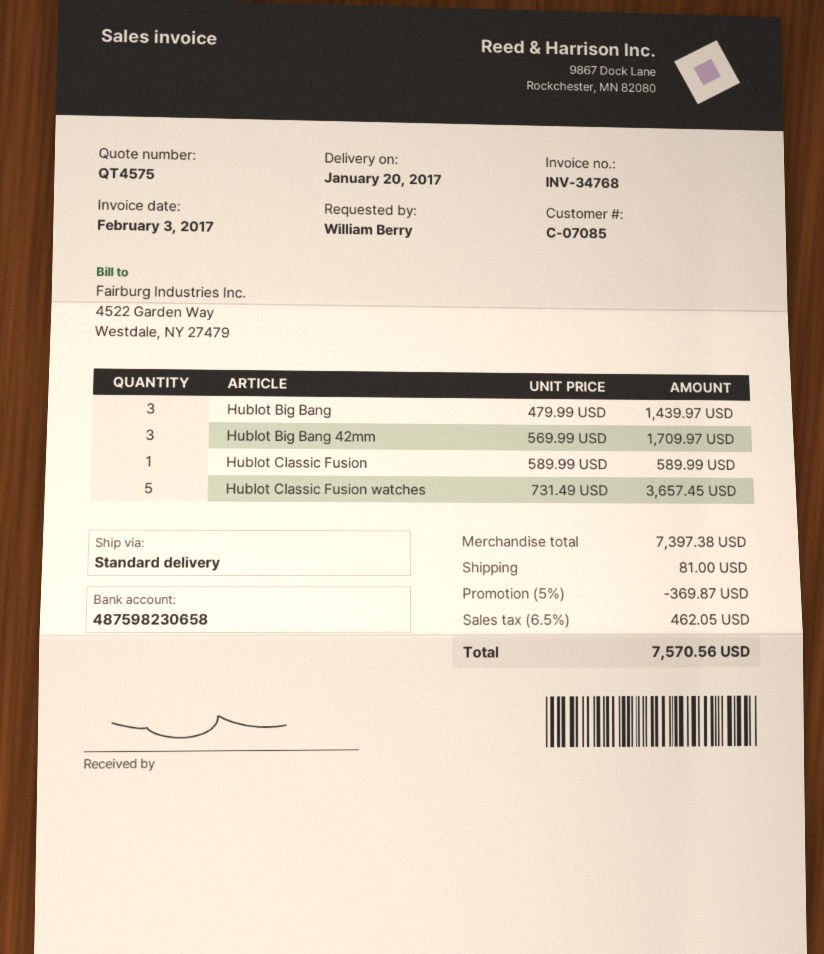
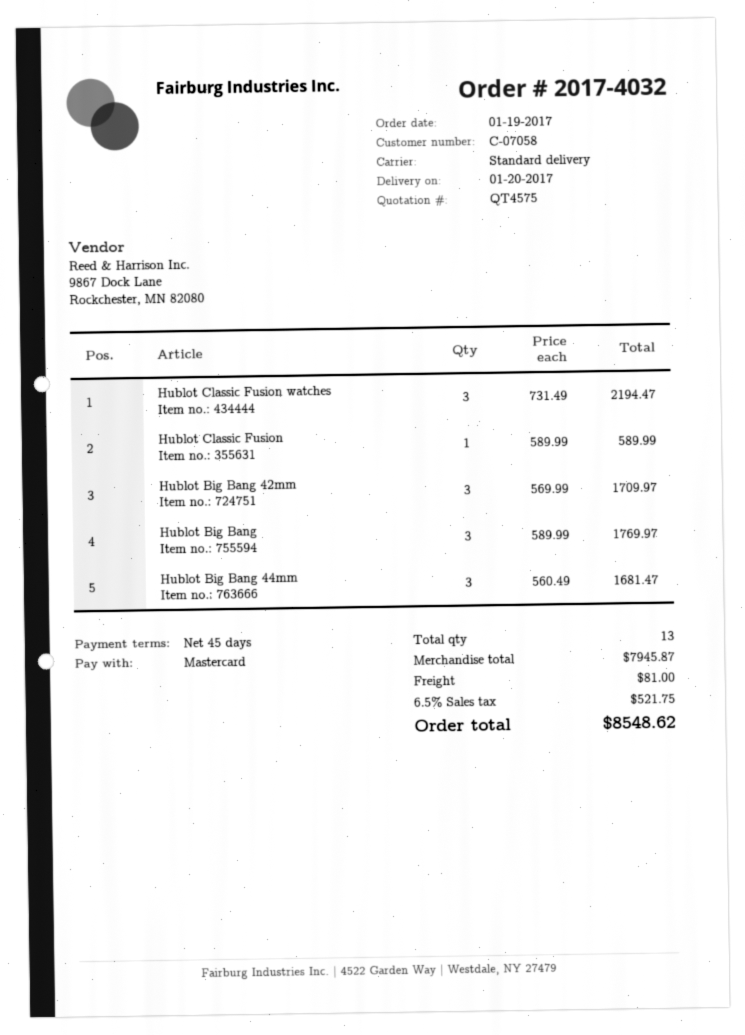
customer number: C-07085 -> C-07058
Hublot Big Bang: 3 x 479.99 = 1439.97 -> 3 x 589.99 = 1769.97
Hublot Classic Fusion watches: 5 x 731.49 = 3657.45 -> 3 x 731.49 = 2194.47
Hublot Big Bang 44mm: none -> 3 x 560.49 = 1681.47
subtotal: 7397.38 -> 7945.87
discount: 5% = 369.87 -> none
tax: 6.5% = 462.05 -> 6.5% = 521.75
total: 7570.56 -> 8548.62

